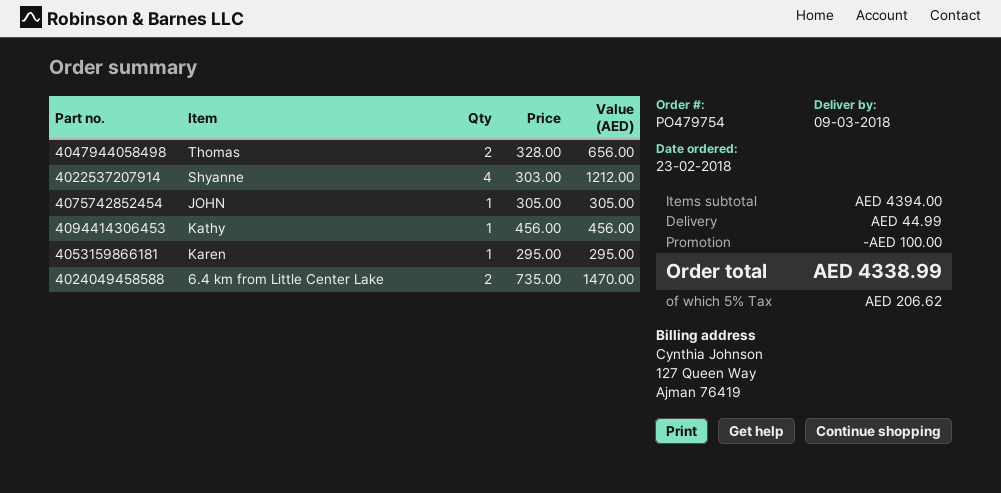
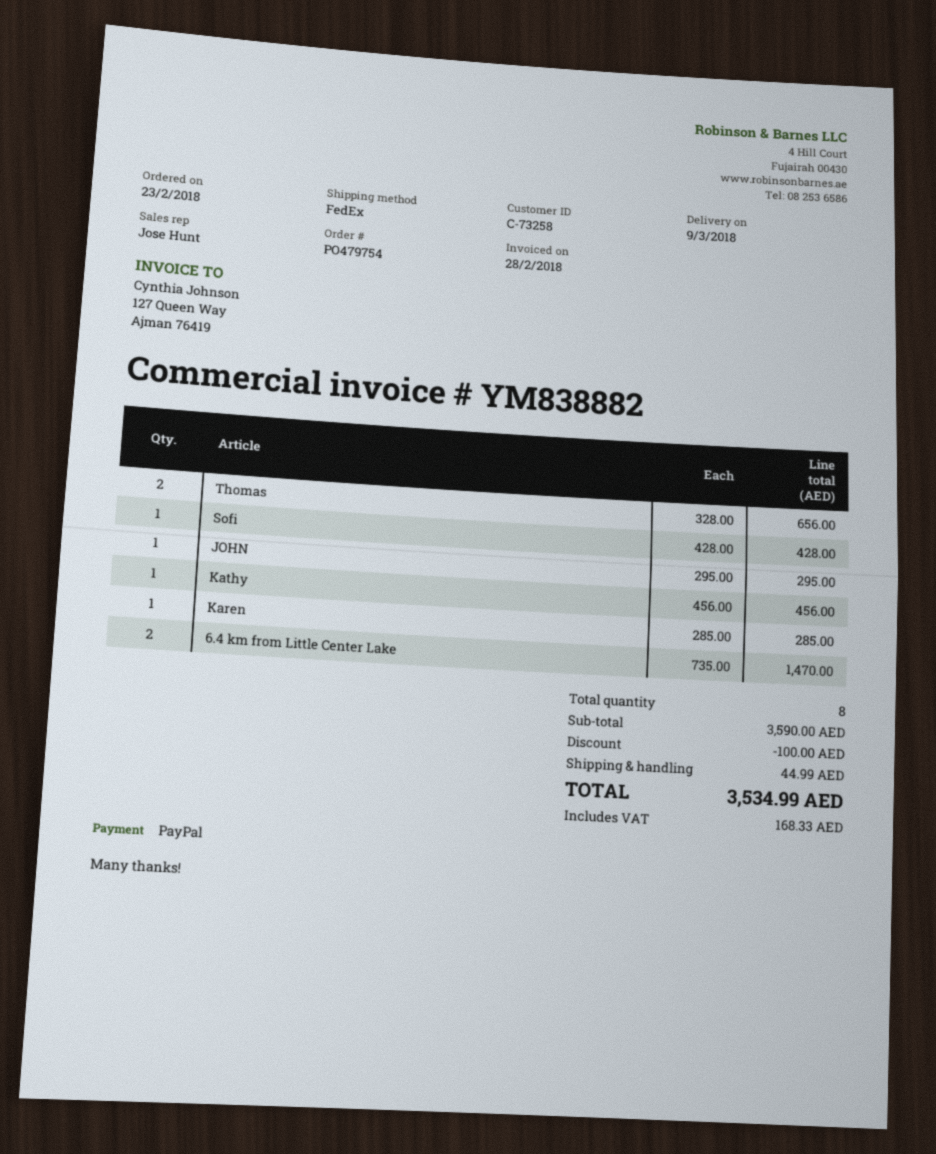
Shyanne: 4 x 303.00 = 1212.00 -> none
JOHN: 1 x 305.00 = 305.00 -> 1 x 295.00 = 295.00
Karen: 1 x 295.00 = 295.00 -> 1 x 285.00 = 285.00
Sofi: none -> 1 x 428.00 = 428.00
subtotal: 4394.00 -> 3590.00
tax: 206.62 -> 168.33
total: 4338.99 -> 3534.99

